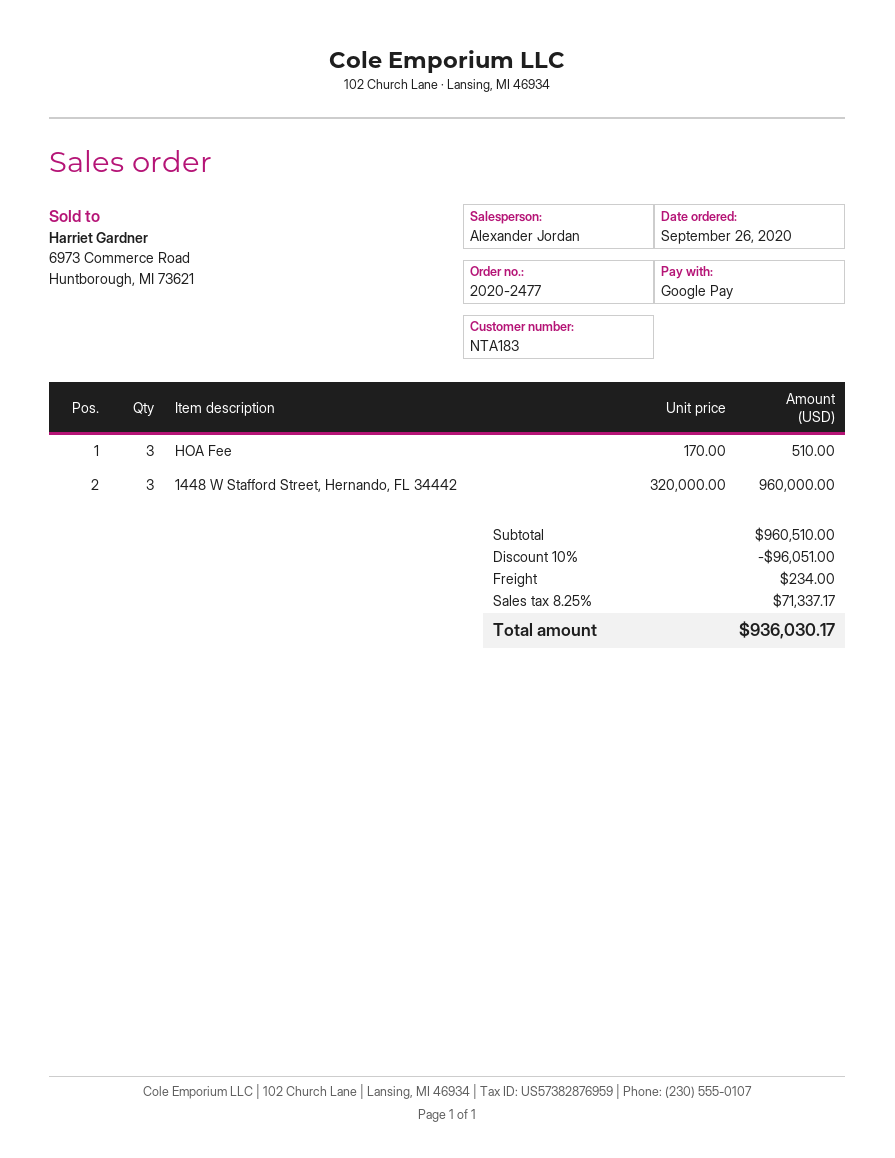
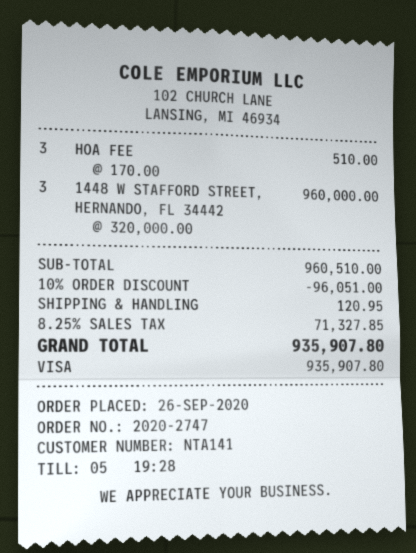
order number: 2020-2477 -> 2020-2747
customer number: NTA183 -> NTA141
payment method: Google Pay -> Visa
shipping: 234.00 -> 120.95
tax: 8.25% = 71337.17 -> 8.25% = 71327.85
total: 936030.17 -> 935907.80

